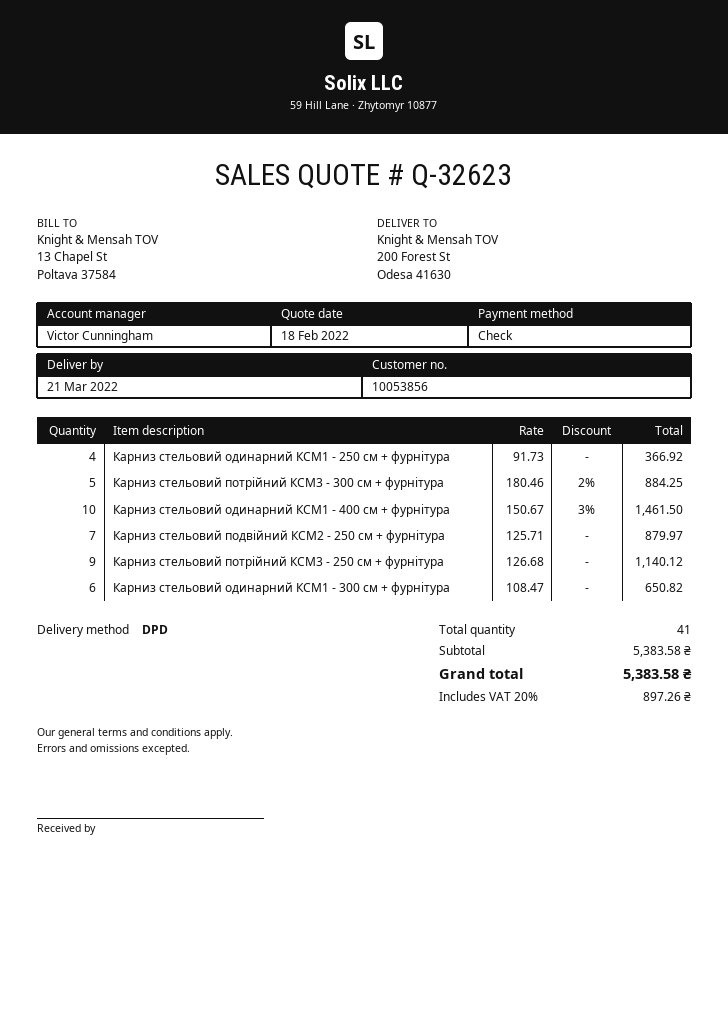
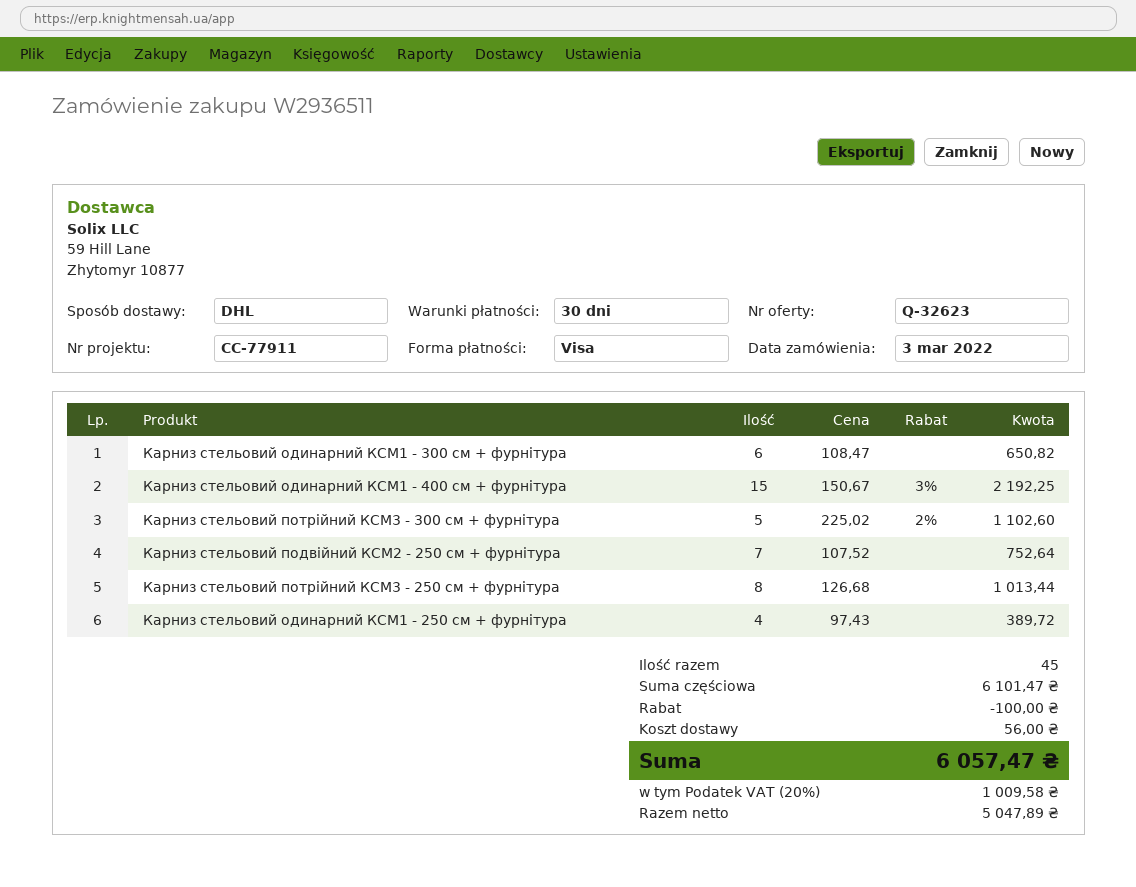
payment method: cheque -> Visa
shipping method: DPD -> DHL
Карниз стельовий одинарний КСМ1 - 250 см + фурнітура: 4 x 91.73 = 366.92 -> 4 x 97.43 = 389.72
Карниз стельовий потрійний КСМ3 - 300 см + фурнітура: 5 x 180.46 - 2% = 884.25 -> 5 x 225.02 - 2% = 1102.60
Карниз стельовий одинарний КСМ1 - 400 см + фурнітура: 10 x 150.67 - 3% = 1461.50 -> 15 x 150.67 - 3% = 2192.25
Карниз стельовий подвійний КСМ2 - 250 см + фурнітура: 7 x 125.71 = 879.97 -> 7 x 107.52 = 752.64
Карниз стельовий потрійний КСМ3 - 250 см + фурнітура: 9 x 126.68 = 1140.12 -> 8 x 126.68 = 1013.44
total quantity: 41 -> 45
subtotal: 5383.58 -> 6101.47
discount: none -> 100.00
shipping: none -> 56.00
tax: 20% = 897.26 -> 20% = 1009.58
total: 5383.58 -> 6057.47

